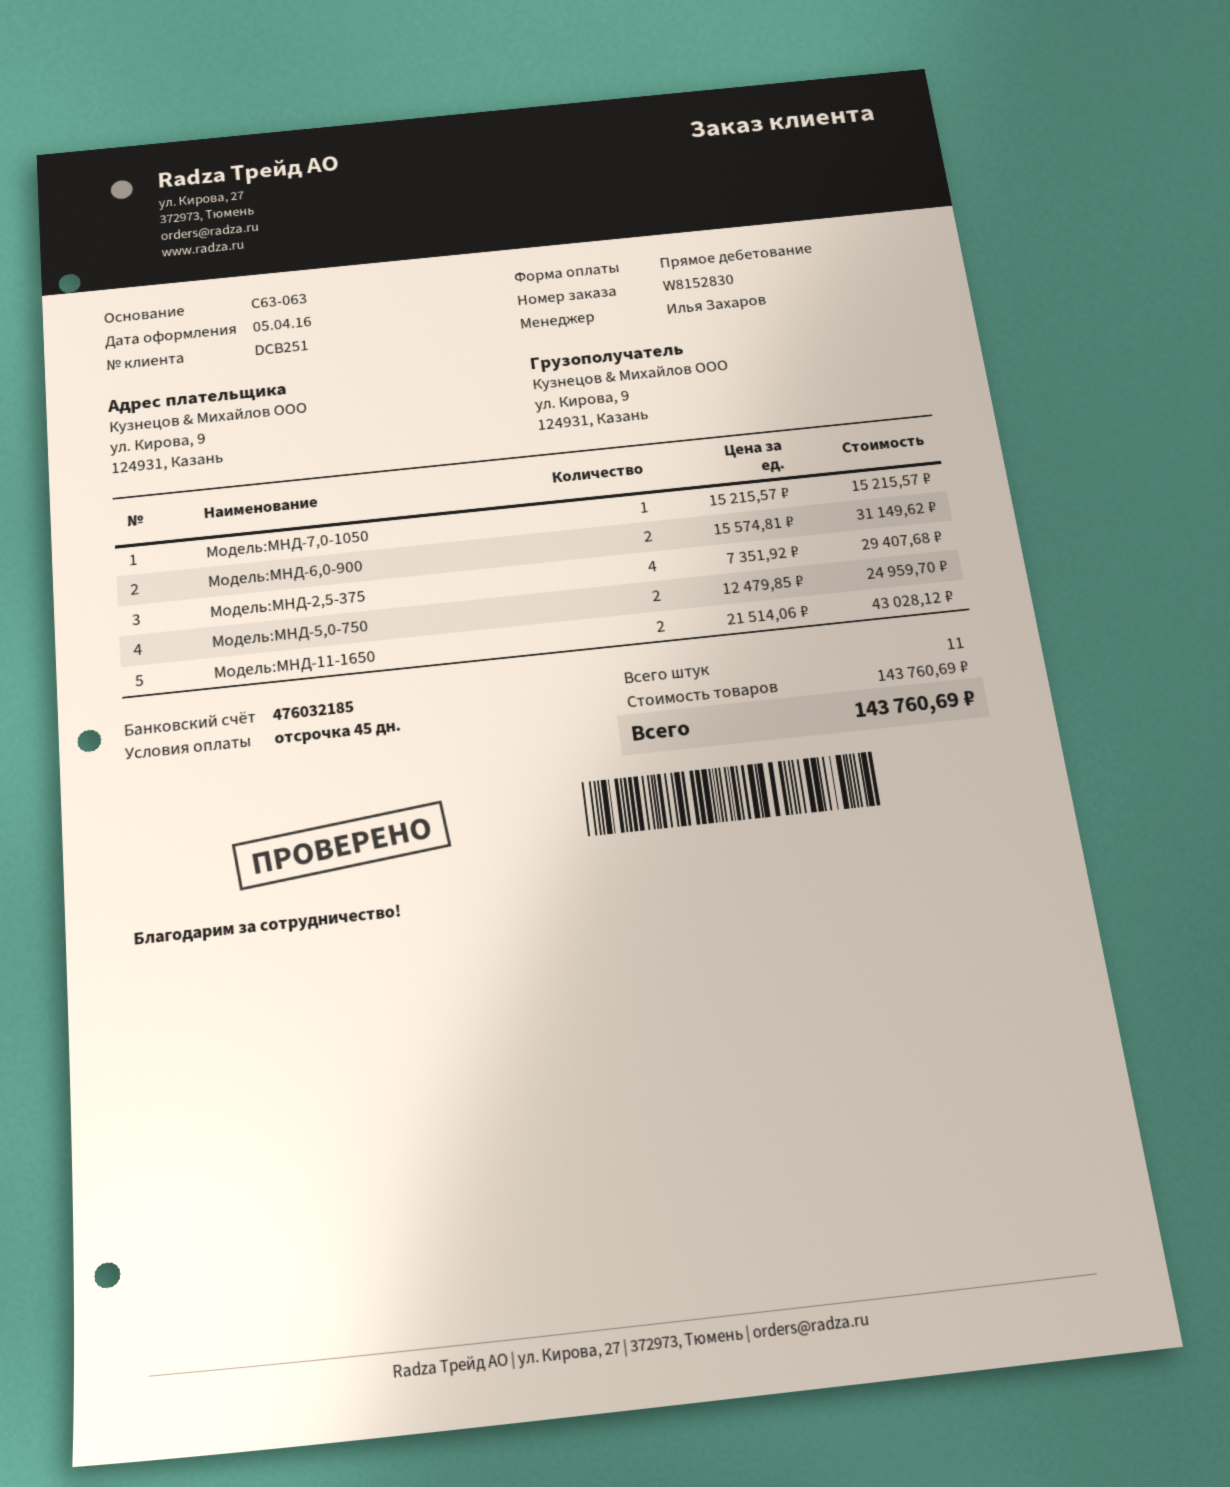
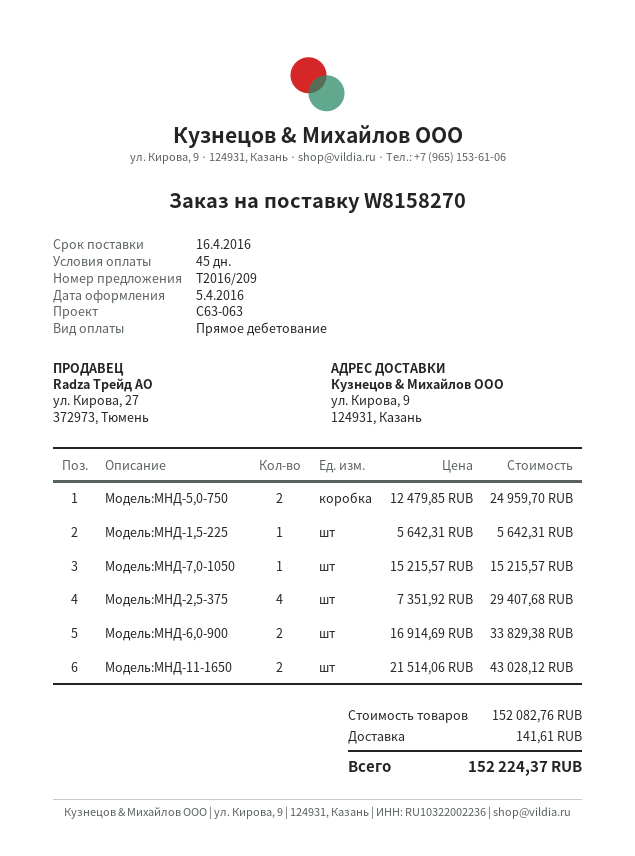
order number: W8152830 -> W8158270
Модель:МНД-6,0-900: 2 x 15574.81 = 31149.62 -> 2 x 16914.69 = 33829.38
Модель:МНД-1,5-225: none -> 1 x 5642.31 = 5642.31
subtotal: 143760.69 -> 152082.76
shipping: none -> 141.61
total: 143760.69 -> 152224.37

